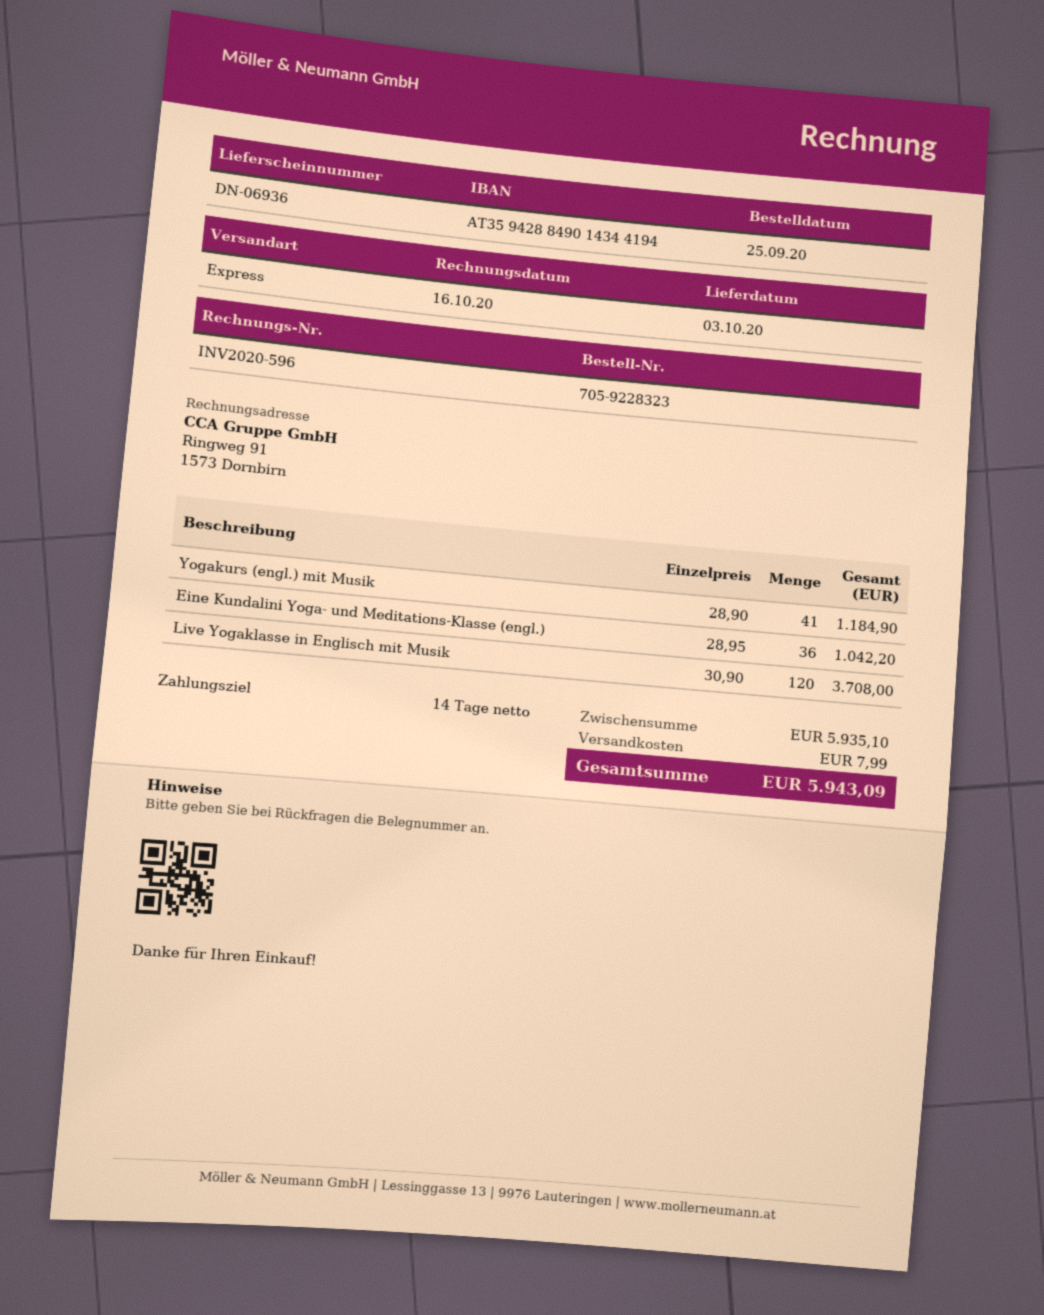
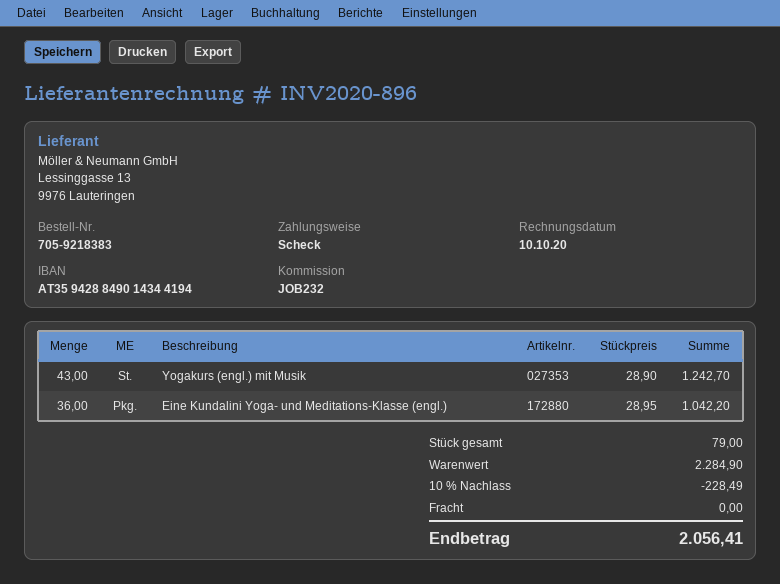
order number: 705-9228323 -> 705-9218383
invoice number: INV2020-596 -> INV2020-896
invoice date: 2020-10-16 -> 2020-10-10
Yogakurs (engl.) mit Musik: 41 x 28.90 = 1184.90 -> 43 x 28.90 = 1242.70
Live Yogaklasse in Englisch mit Musik: 120 x 30.90 = 3708.00 -> none
subtotal: 5935.10 -> 2284.90
discount: none -> 10% = 228.49
shipping: 7.99 -> 0.00
total: 5943.09 -> 2056.41

